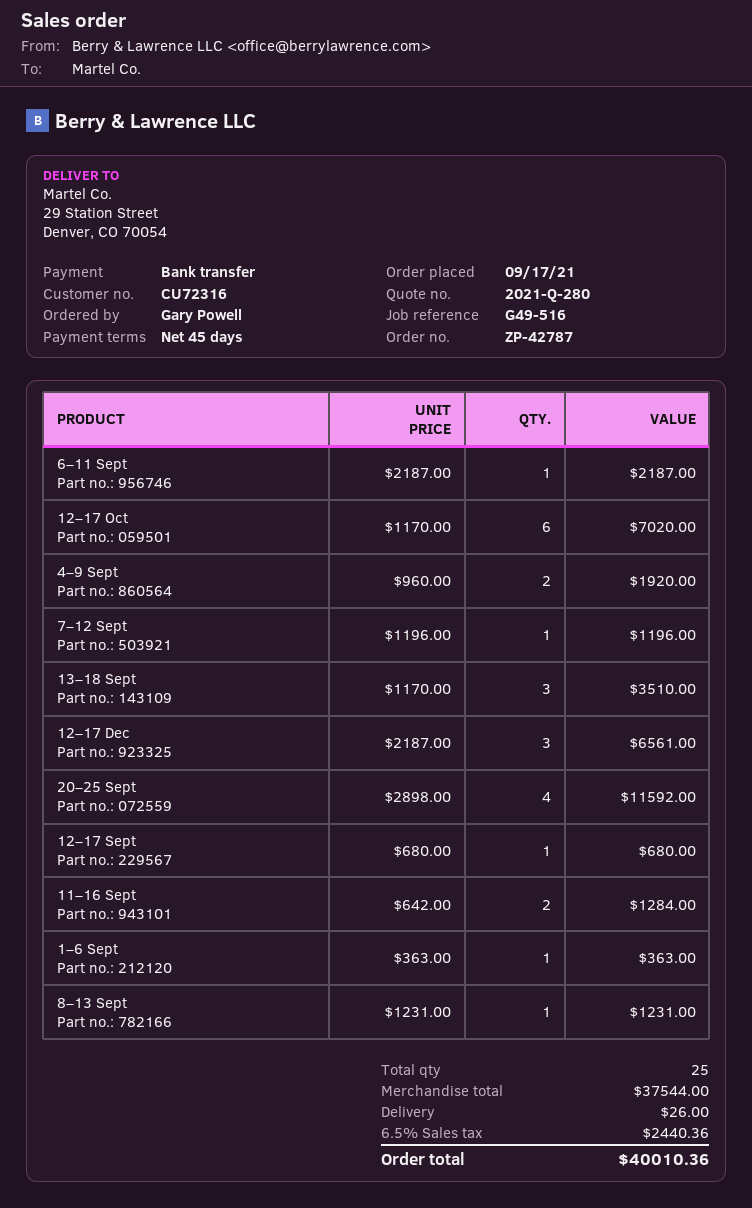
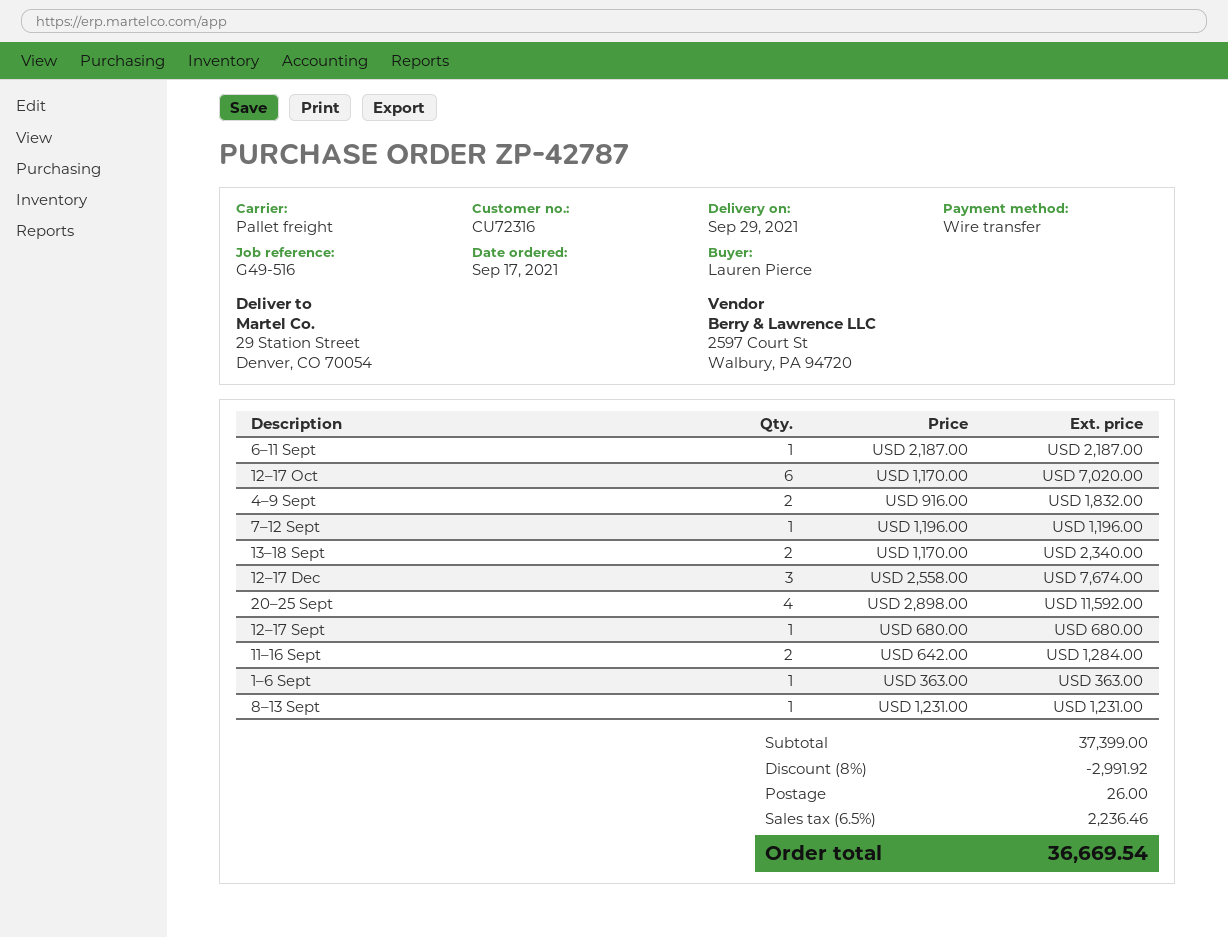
ordered by: Gary Powell -> Lauren Pierce
4–9 Sept: 2 x 960.00 = 1920.00 -> 2 x 916.00 = 1832.00
13–18 Sept: 3 x 1170.00 = 3510.00 -> 2 x 1170.00 = 2340.00
12–17 Dec: 3 x 2187.00 = 6561.00 -> 3 x 2558.00 = 7674.00
subtotal: 37544.00 -> 37399.00
discount: none -> 8% = 2991.92
tax: 6.5% = 2440.36 -> 6.5% = 2236.46
total: 40010.36 -> 36669.54

